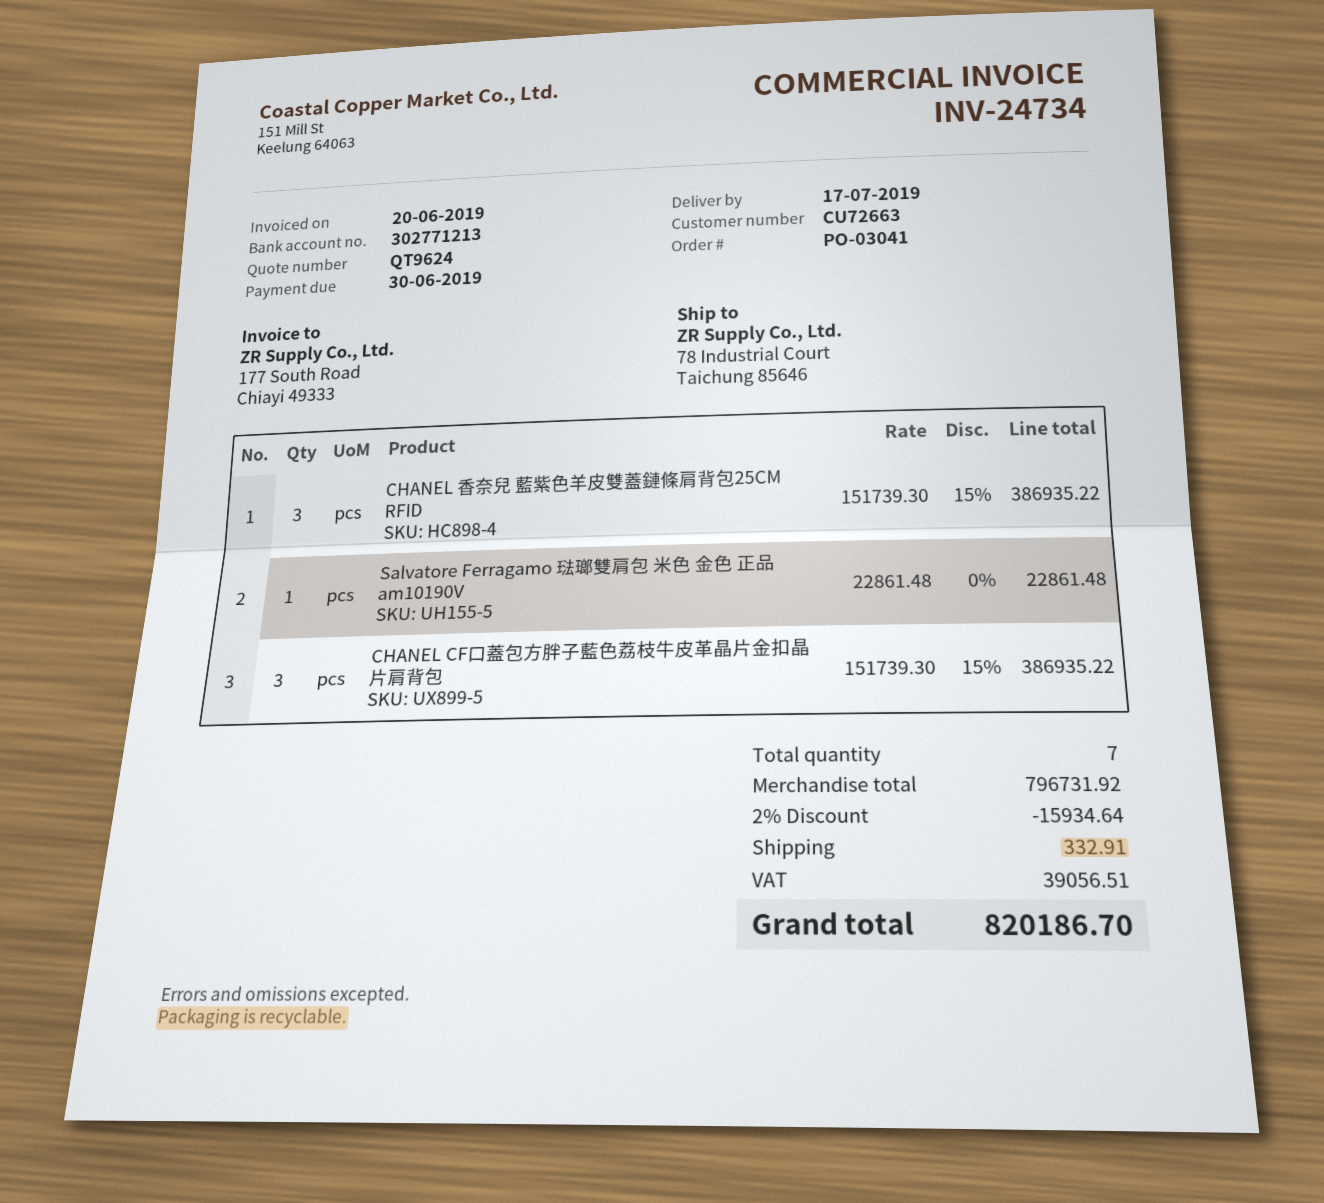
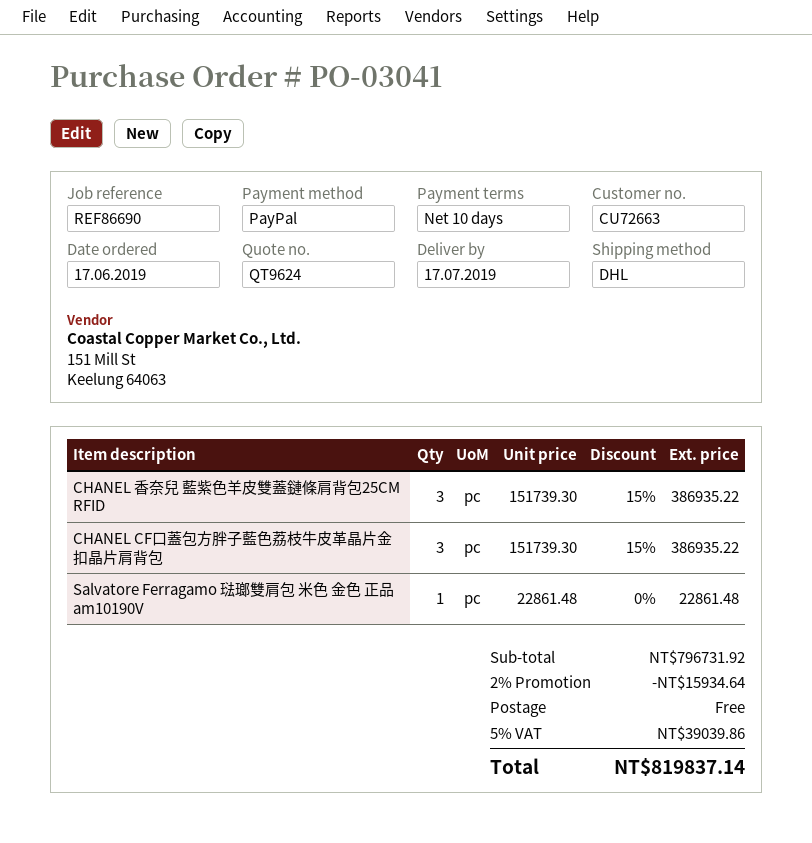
shipping: 332.91 -> 0.00
tax: 39056.51 -> 39039.86
total: 820186.70 -> 819837.14

